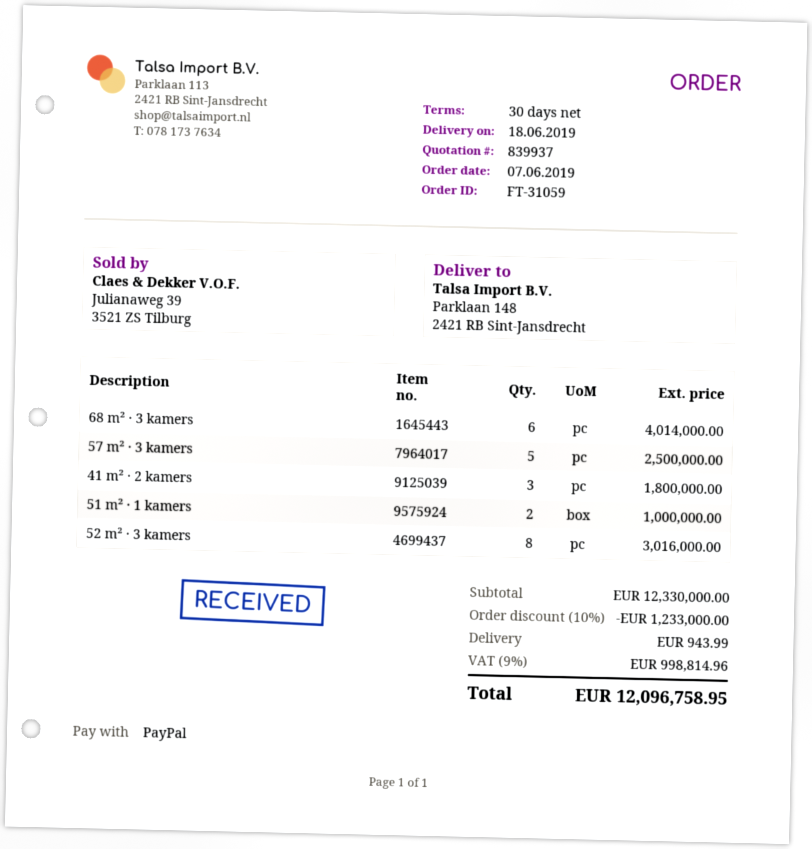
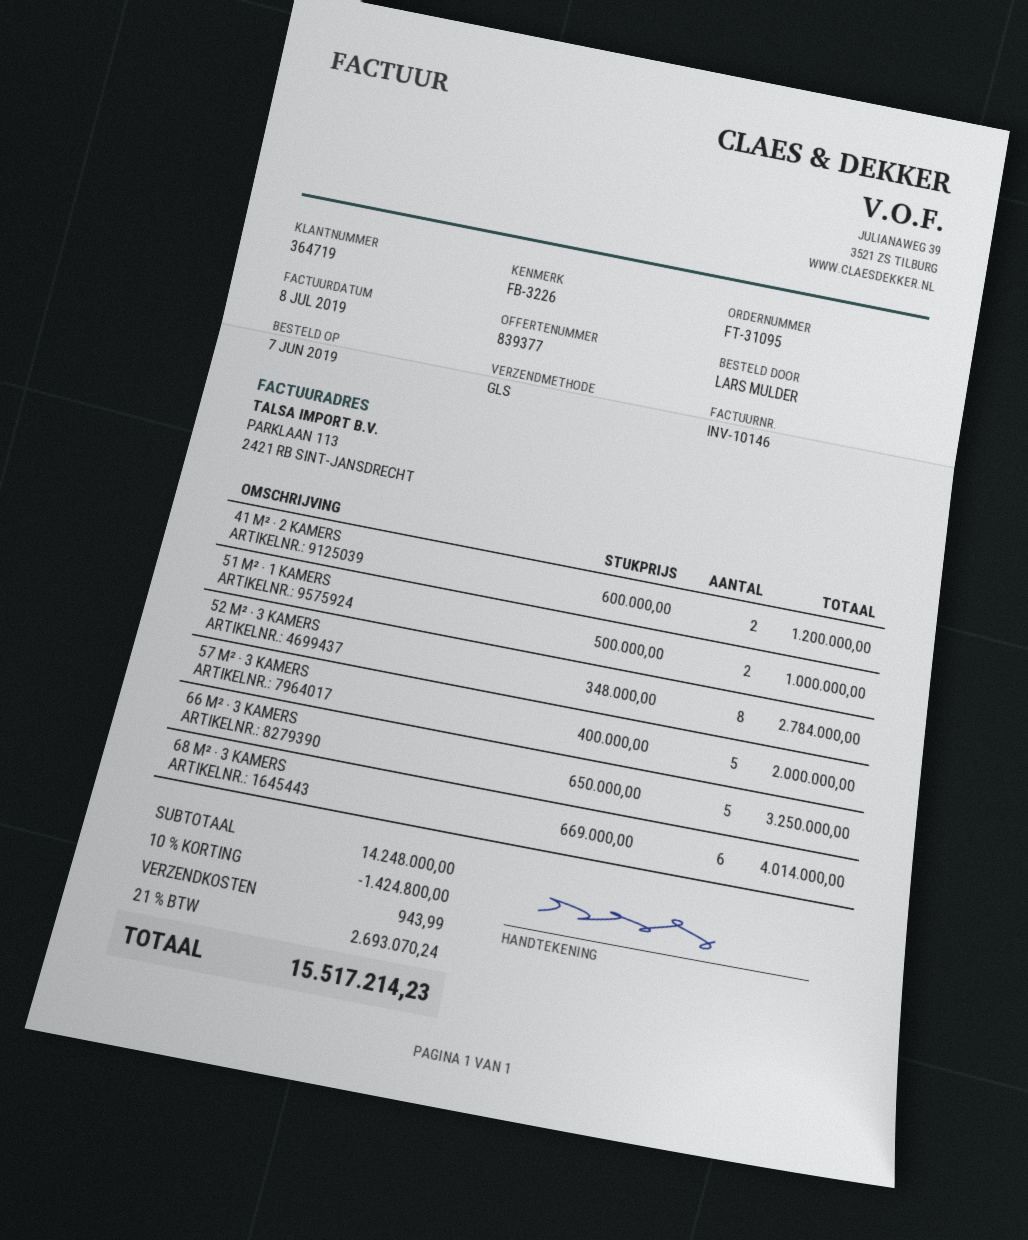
quote number: 839937 -> 839377
order number: FT-31059 -> FT-31095
57 m² · 3 kamers: 5 for 2500000.00 -> 5 for 2000000.00
41 m² · 2 kamers: 3 for 1800000.00 -> 2 for 1200000.00
52 m² · 3 kamers: 8 for 3016000.00 -> 8 for 2784000.00
66 M² · 3 KAMERS: none -> 5 for 3250000.00
subtotal: 12330000.00 -> 14248000.00
discount: 10% = 1233000.00 -> 10% = 1424800.00
tax: 9% = 998814.96 -> 21% = 2693070.24
total: 12096758.95 -> 15517214.23

